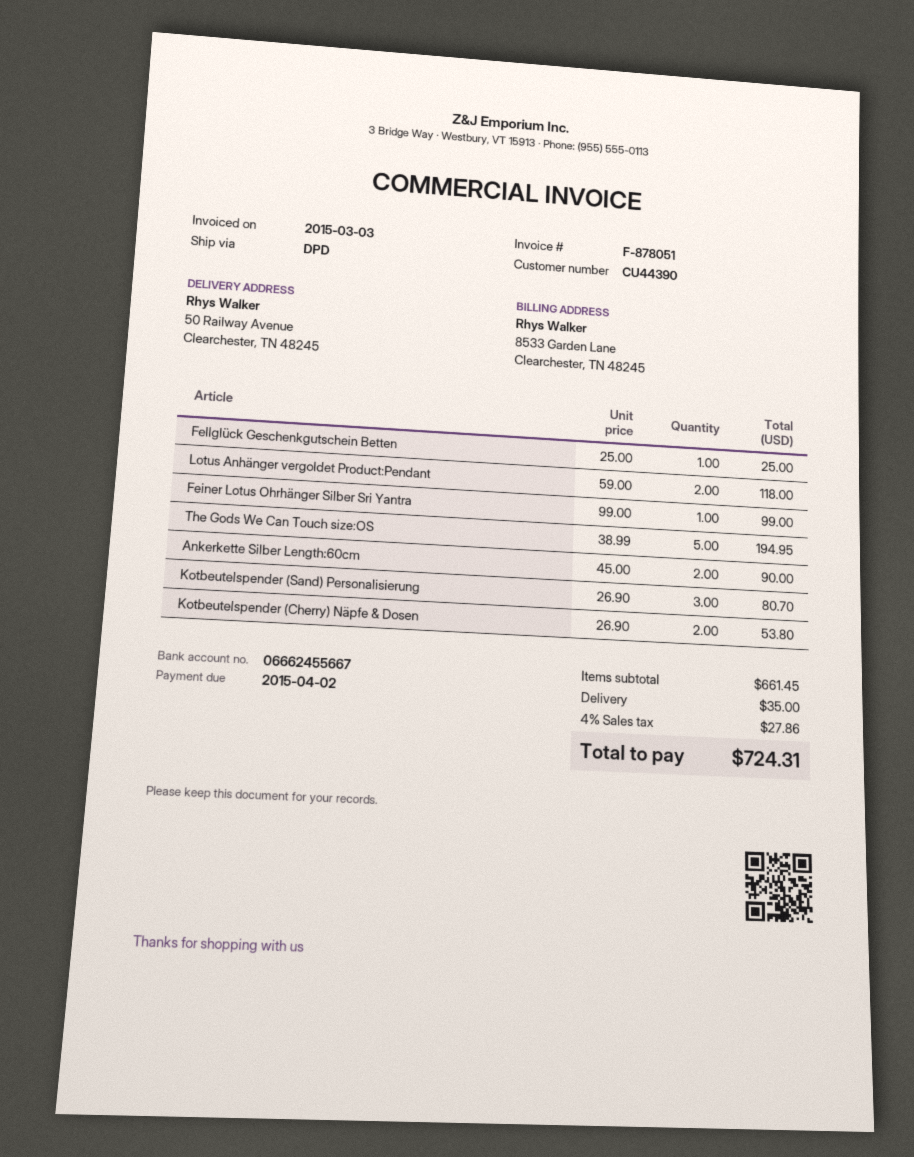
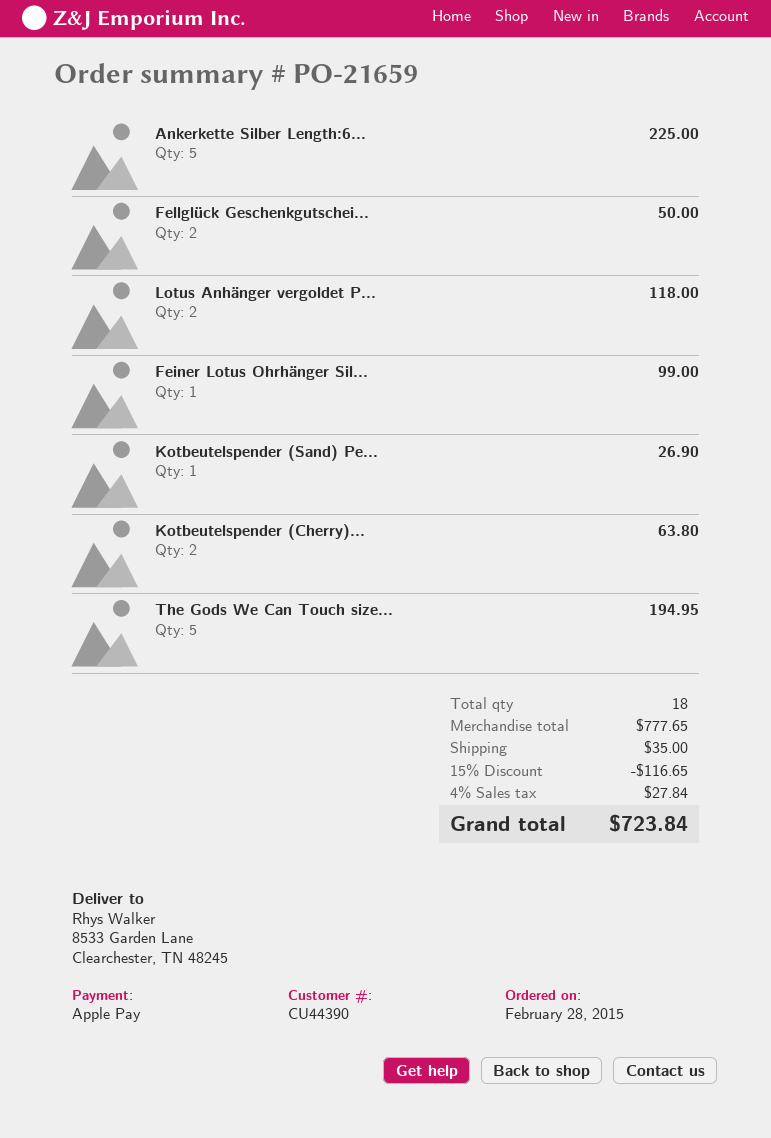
ship to: 50 Railway Avenue, Clearchester, TN 48245 -> 8533 Garden Lane, Clearchester, TN 48245
Fellglück Geschenkgutschein Betten: 1 for 25.00 -> 2 for 50.00
Ankerkette Silber Length:60cm: 2 for 90.00 -> 5 for 225.00
Kotbeutelspender (Sand) Personalisierung: 3 for 80.70 -> 1 for 26.90
Kotbeutelspender (Cherry) Näpfe & Dosen: 2 for 53.80 -> 2 for 63.80
subtotal: 661.45 -> 777.65
discount: none -> 15% = 116.65
tax: 4% = 27.86 -> 4% = 27.84
total: 724.31 -> 723.84

